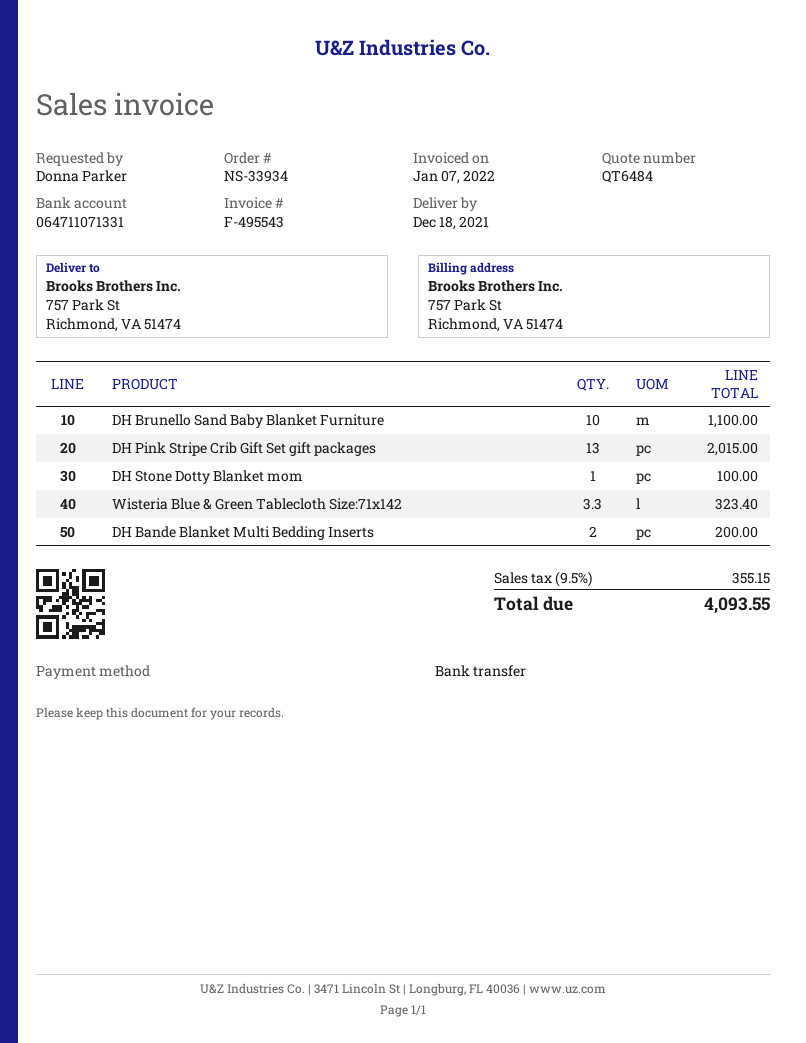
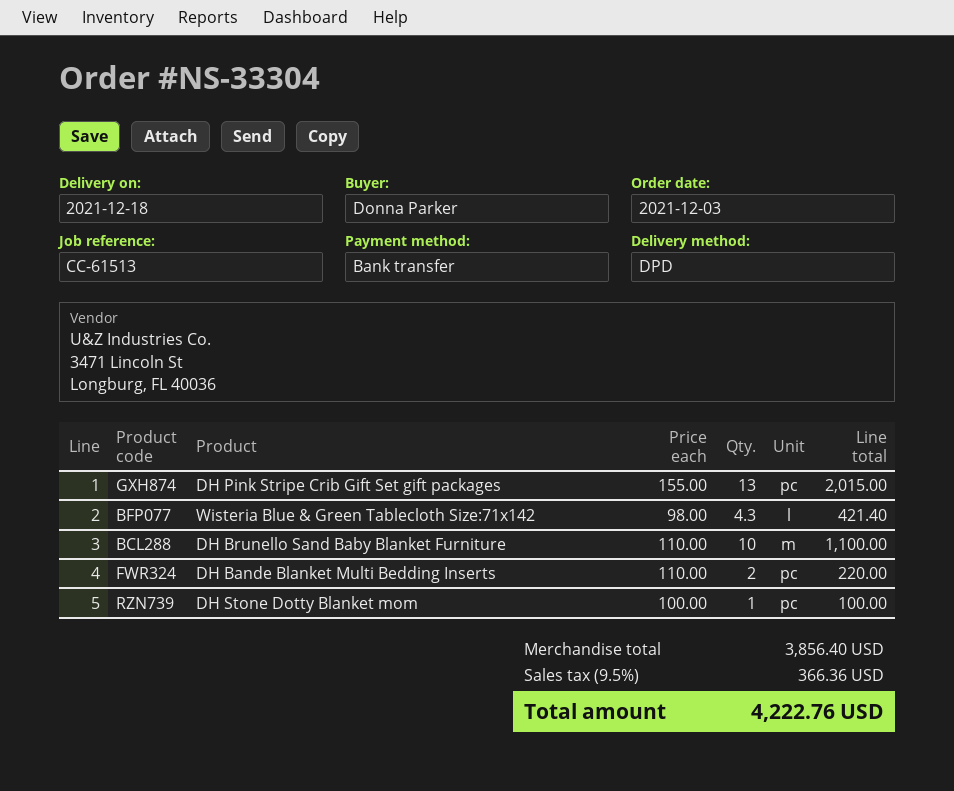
order number: NS-33934 -> NS-33304
Wisteria Blue & Green Tablecloth Size:71x142: 3.3 for 323.40 -> 4.3 for 421.40
DH Bande Blanket Multi Bedding Inserts: 2 for 200.00 -> 2 for 220.00
tax: 9.5% = 355.15 -> 9.5% = 366.36
total: 4093.55 -> 4222.76

